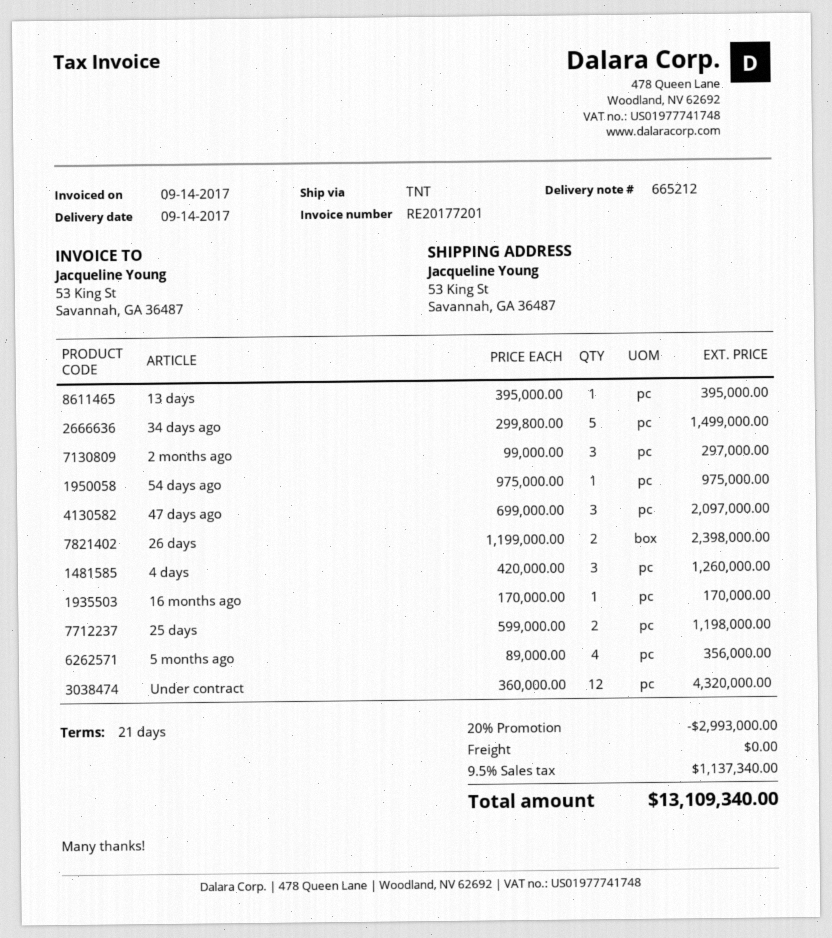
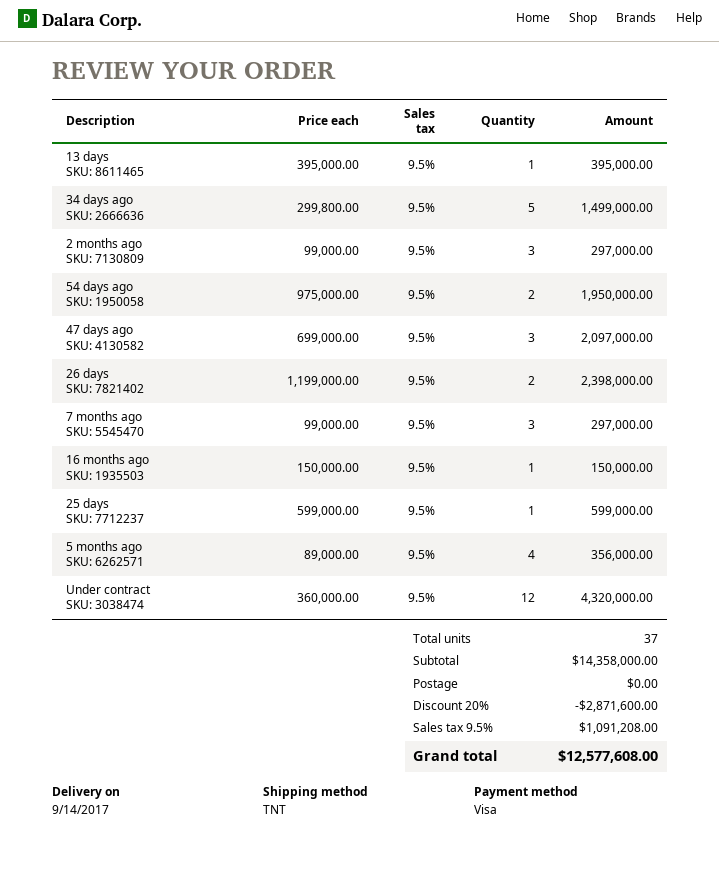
54 days ago: 1 x 975000.00 = 975000.00 -> 2 x 975000.00 = 1950000.00
4 days: 3 x 420000.00 = 1260000.00 -> none
16 months ago: 1 x 170000.00 = 170000.00 -> 1 x 150000.00 = 150000.00
25 days: 2 x 599000.00 = 1198000.00 -> 1 x 599000.00 = 599000.00
7 months ago: none -> 3 x 99000.00 = 297000.00
discount: 20% = 2993000.00 -> 20% = 2871600.00
tax: 9.5% = 1137340.00 -> 9.5% = 1091208.00
total: 13109340.00 -> 12577608.00

